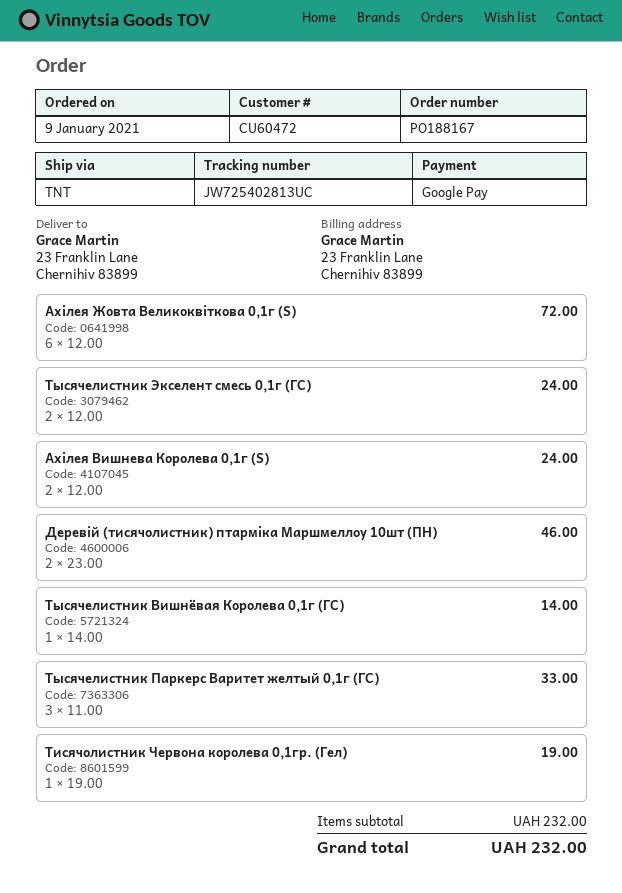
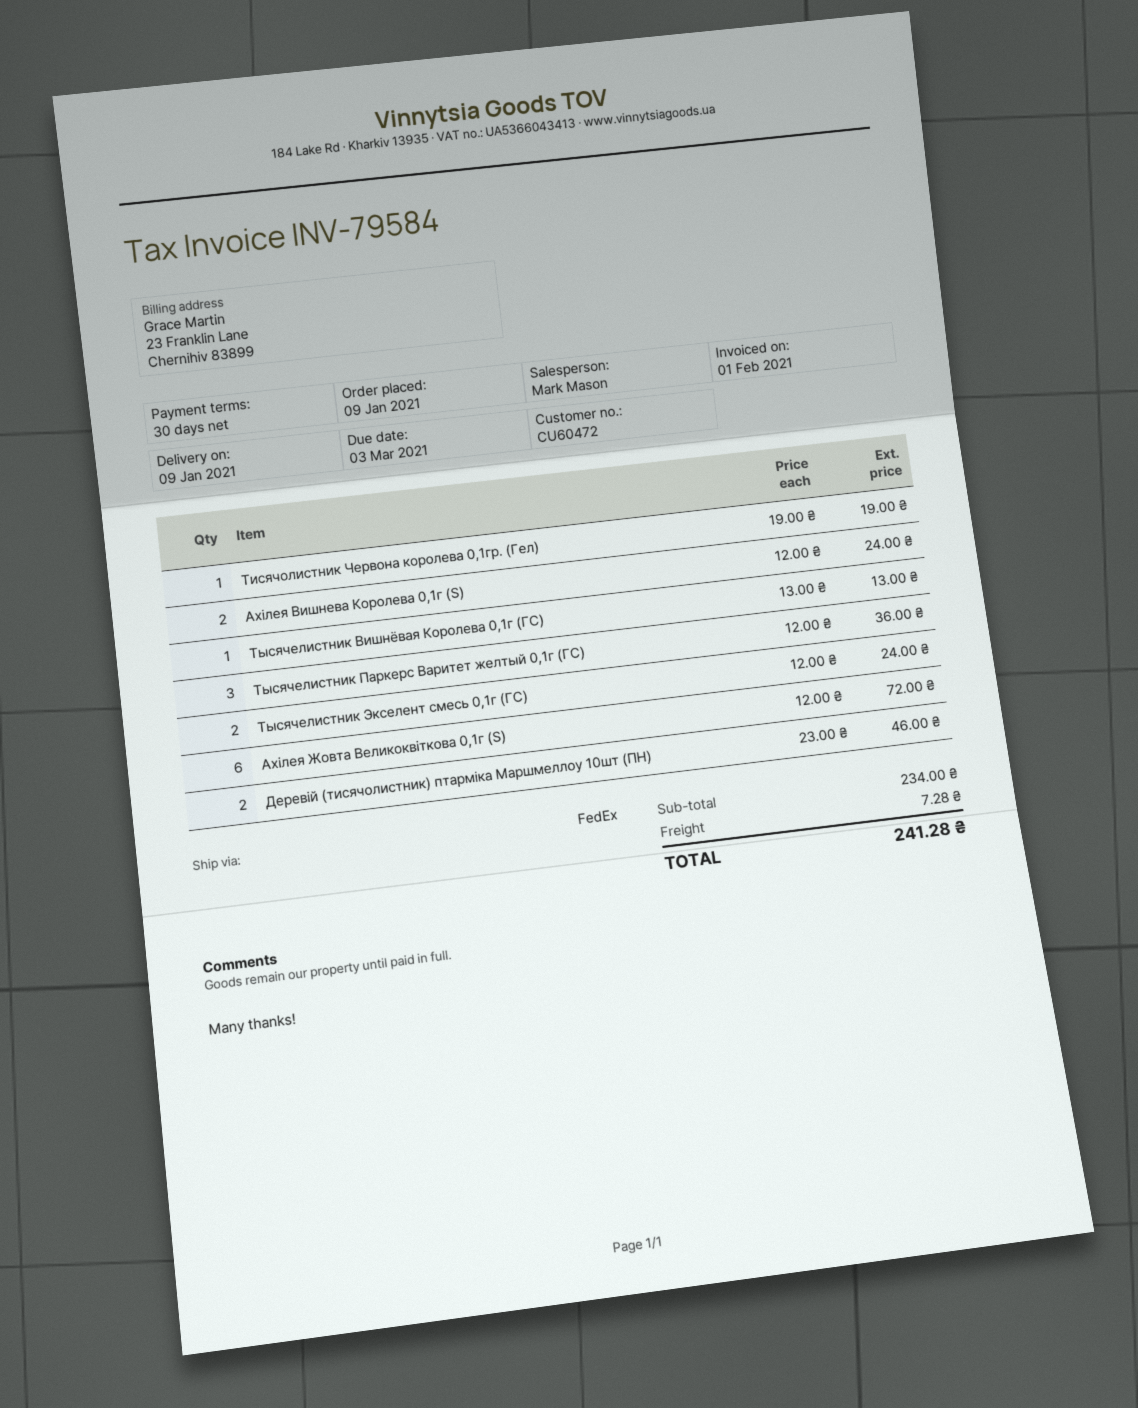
shipping method: TNT -> FedEx
Тысячелистник Вишнёвая Королева 0,1г (ГС): 1 x 14.00 = 14.00 -> 1 x 13.00 = 13.00
Тысячелистник Паркерс Варитет желтый 0,1г (ГС): 3 x 11.00 = 33.00 -> 3 x 12.00 = 36.00
subtotal: 232.00 -> 234.00
shipping: none -> 7.28
total: 232.00 -> 241.28

